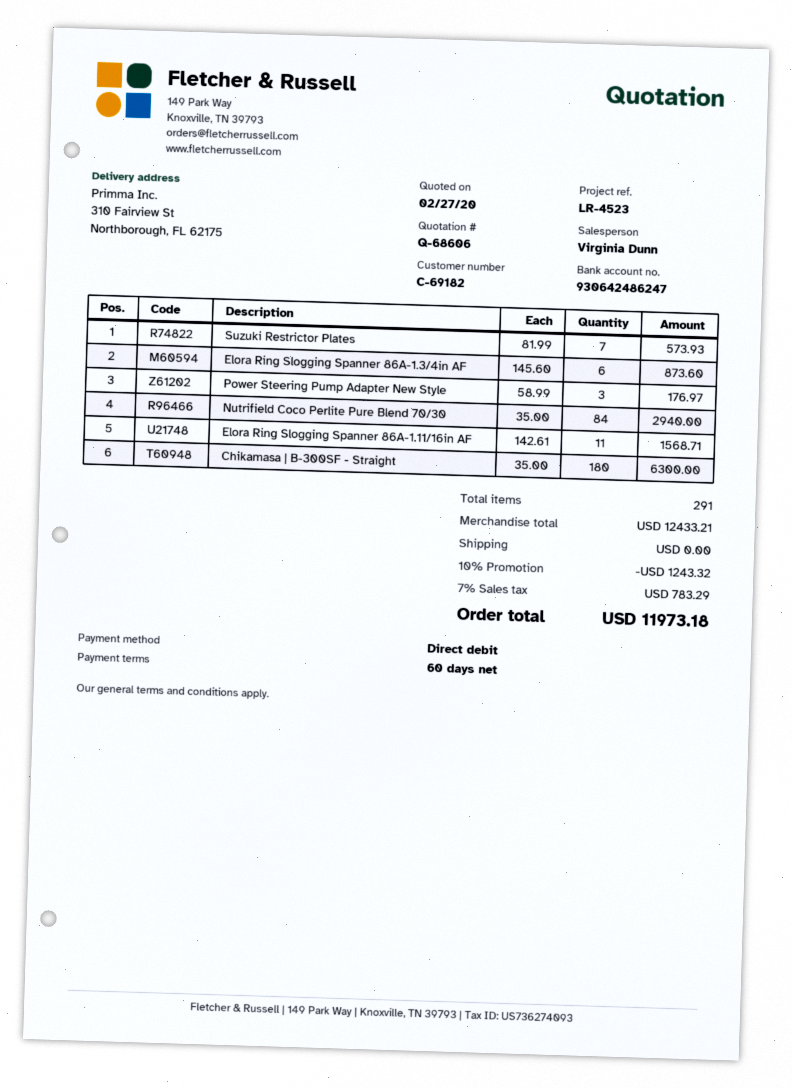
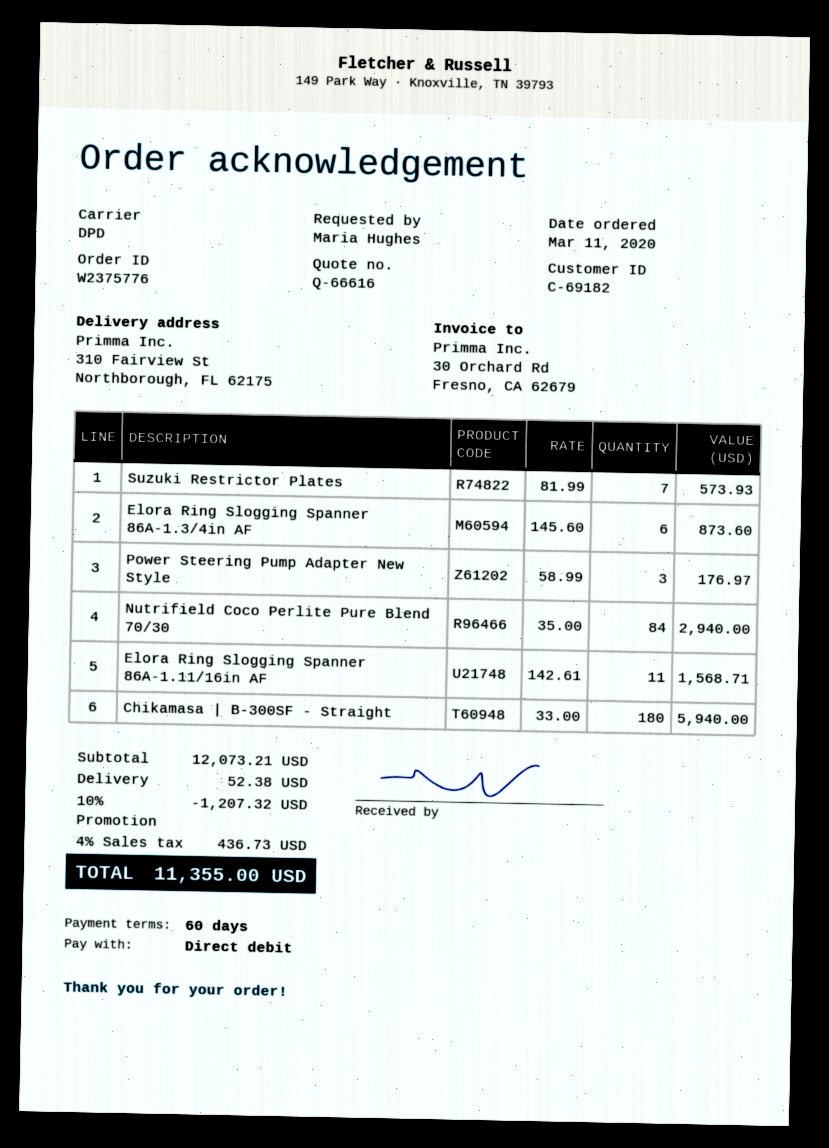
quote number: Q-68606 -> Q-66616
Chikamasa | B-300SF - Straight: 180 x 35.00 = 6300.00 -> 180 x 33.00 = 5940.00
subtotal: 12433.21 -> 12073.21
discount: 10% = 1243.32 -> 10% = 1207.32
shipping: 0.00 -> 52.38
tax: 7% = 783.29 -> 4% = 436.73
total: 11973.18 -> 11355.00

